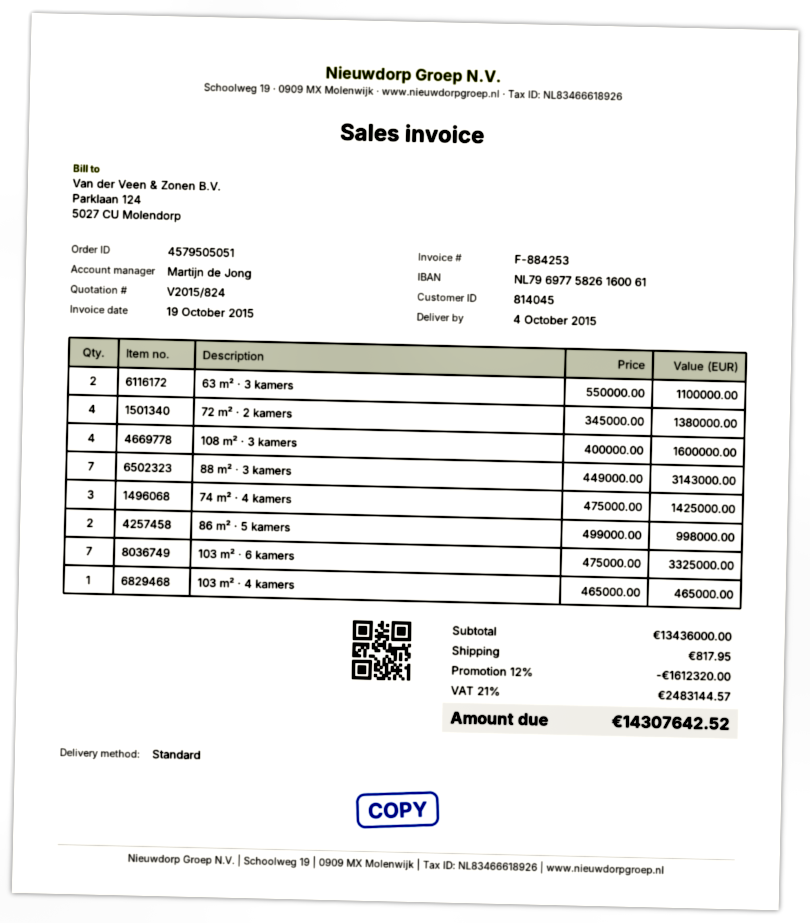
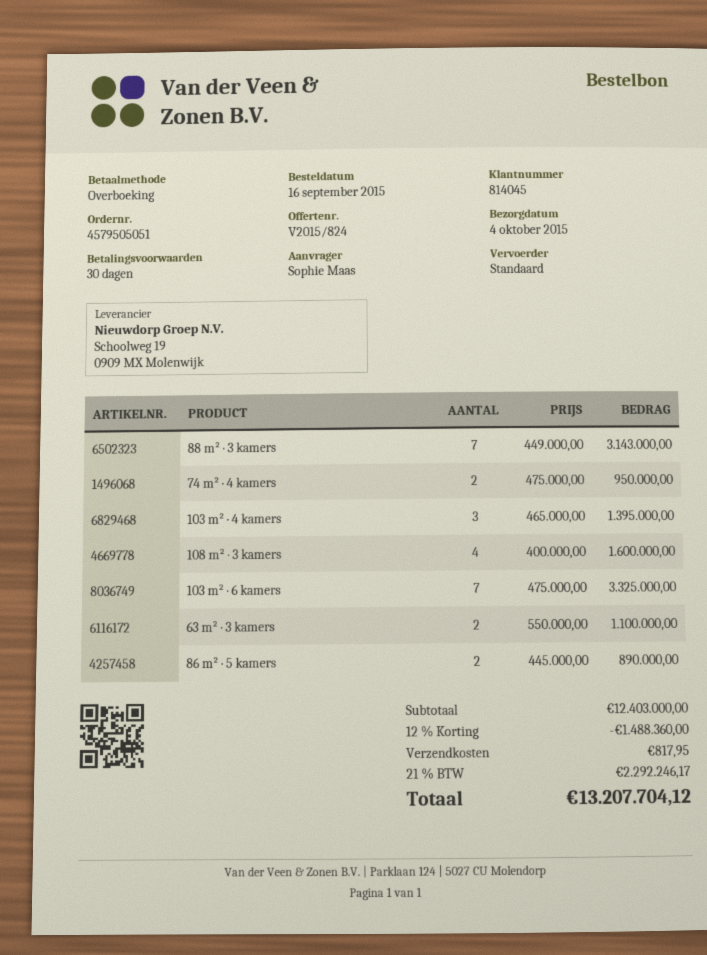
72 m² · 2 kamers: 4 x 345000.00 = 1380000.00 -> none
74 m² · 4 kamers: 3 x 475000.00 = 1425000.00 -> 2 x 475000.00 = 950000.00
86 m² · 5 kamers: 2 x 499000.00 = 998000.00 -> 2 x 445000.00 = 890000.00
103 m² · 4 kamers: 1 x 465000.00 = 465000.00 -> 3 x 465000.00 = 1395000.00
subtotal: 13436000.00 -> 12403000.00
discount: 12% = 1612320.00 -> 12% = 1488360.00
tax: 21% = 2483144.57 -> 21% = 2292246.17
total: 14307642.52 -> 13207704.12

